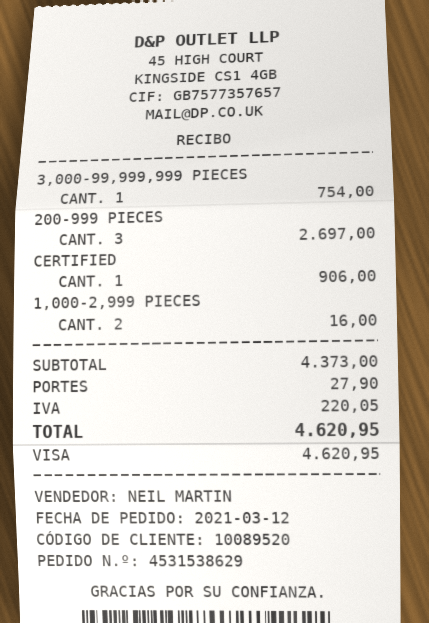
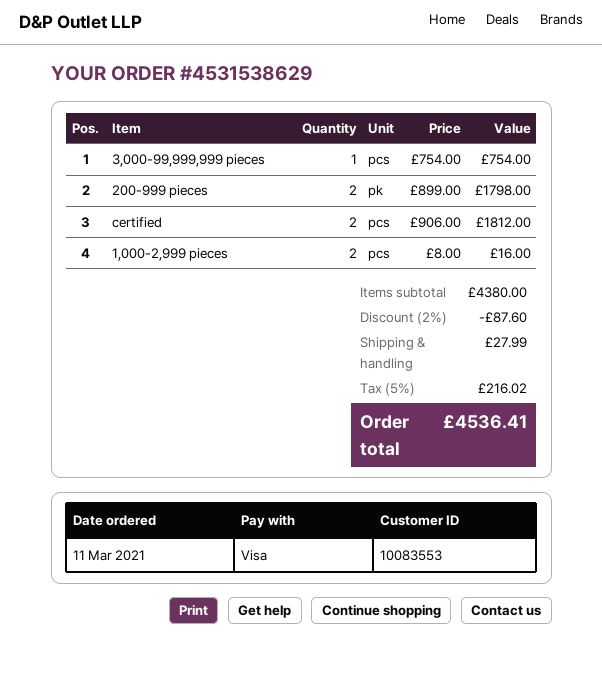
order date: 2021-03-12 -> 2021-03-11
customer number: 10089520 -> 10083553
200-999 PIECES: 3 for 2697.00 -> 2 for 1798.00
CERTIFIED: 1 for 906.00 -> 2 for 1812.00
subtotal: 4373.00 -> 4380.00
discount: none -> 2% = 87.60
shipping: 27.90 -> 27.99
tax: 220.05 -> 216.02
total: 4620.95 -> 4536.41

